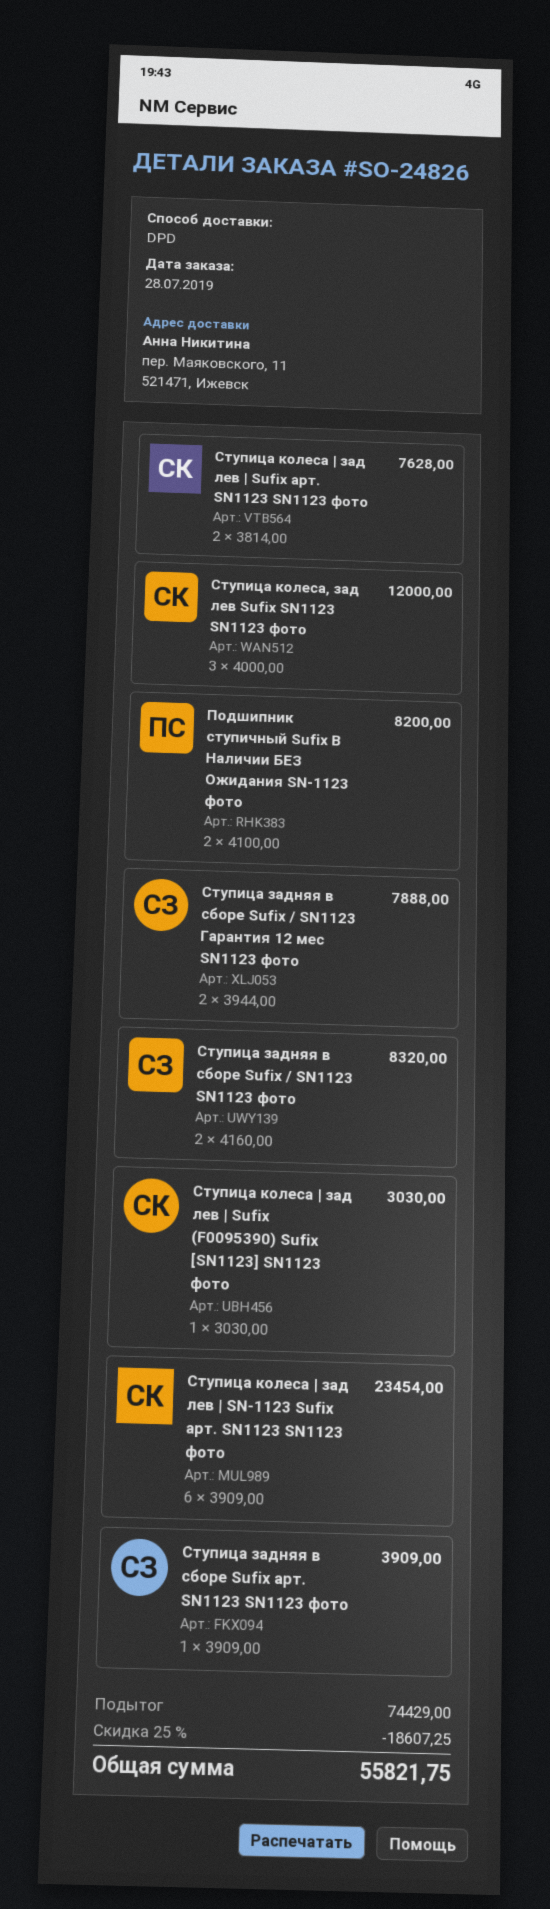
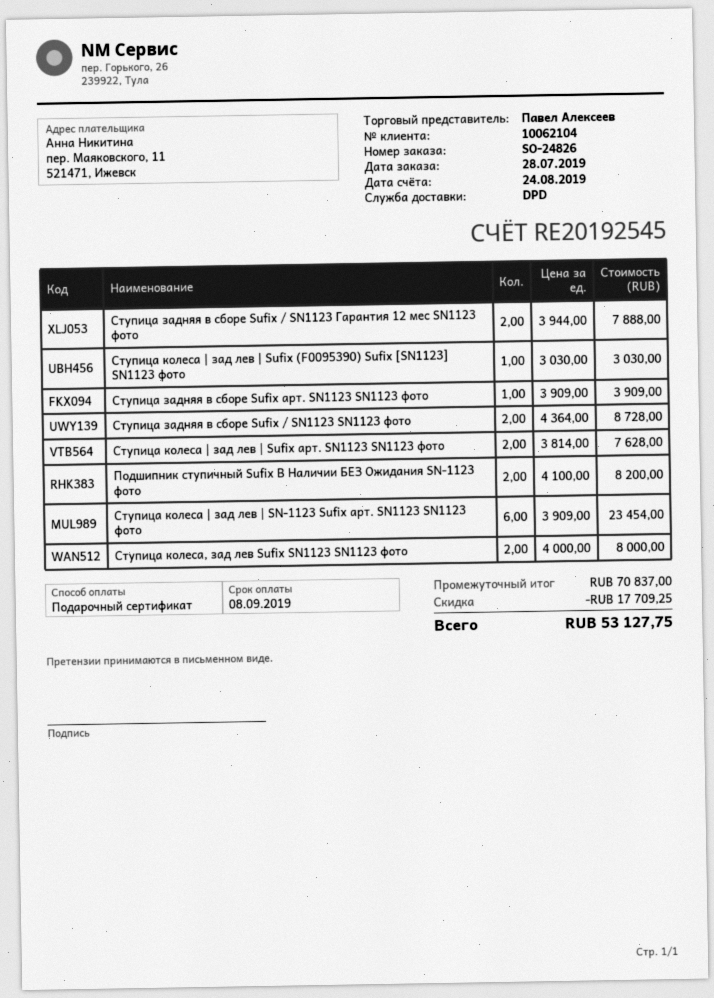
Ступица колеса, зад лев Sufix SN1123 SN1123 фото: 3 x 4000.00 = 12000.00 -> 2 x 4000.00 = 8000.00
Ступица задняя в сборе Sufix / SN1123 SN1123 фото: 2 x 4160.00 = 8320.00 -> 2 x 4364.00 = 8728.00
subtotal: 74429.00 -> 70837.00
discount: 18607.25 -> 17709.25
total: 55821.75 -> 53127.75

